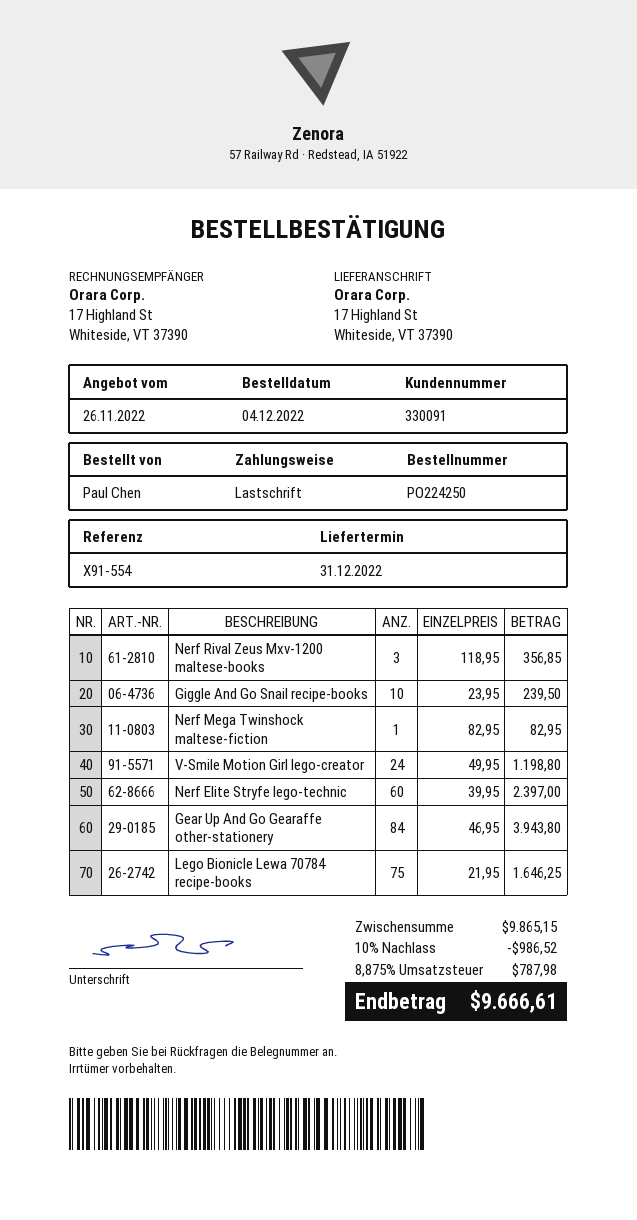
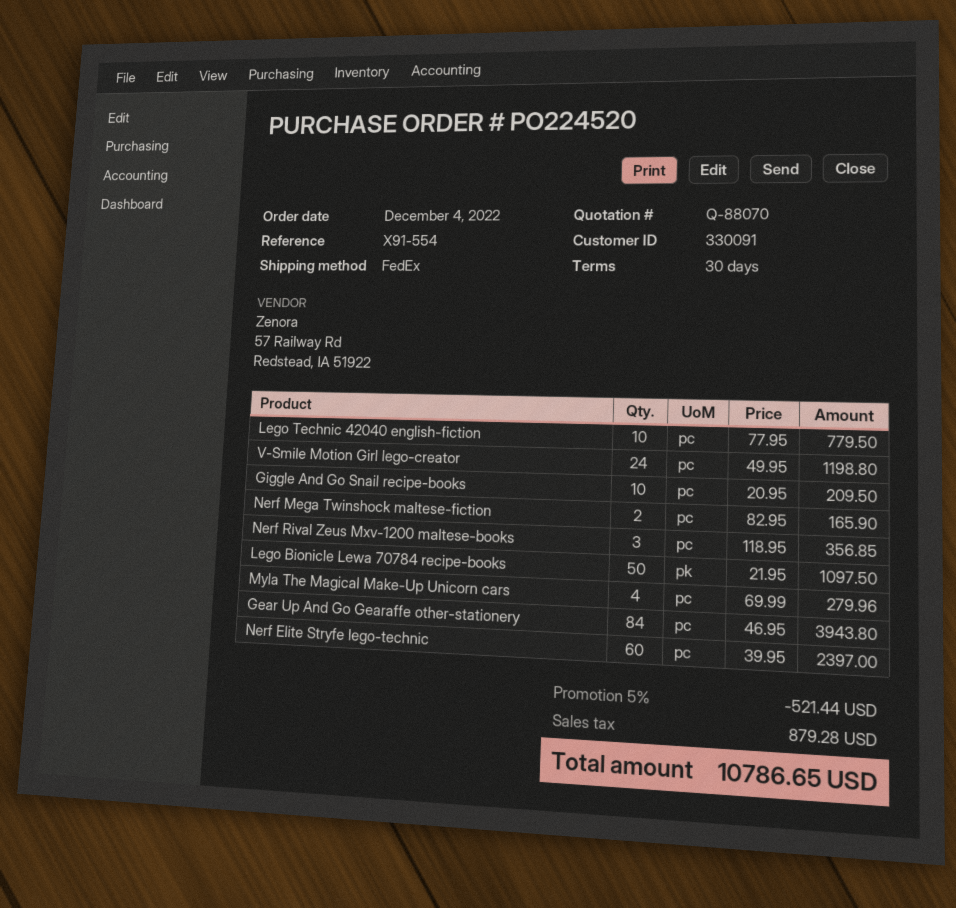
order number: PO224250 -> PO224520
Giggle And Go Snail recipe-books: 10 x 23.95 = 239.50 -> 10 x 20.95 = 209.50
Nerf Mega Twinshock maltese-fiction: 1 x 82.95 = 82.95 -> 2 x 82.95 = 165.90
Lego Bionicle Lewa 70784 recipe-books: 75 x 21.95 = 1646.25 -> 50 x 21.95 = 1097.50
Lego Technic 42040 english-fiction: none -> 10 x 77.95 = 779.50
Myla The Magical Make-Up Unicorn cars: none -> 4 x 69.99 = 279.96
discount: 10% = 986.52 -> 5% = 521.44
tax: 787.98 -> 879.28
total: 9666.61 -> 10786.65

